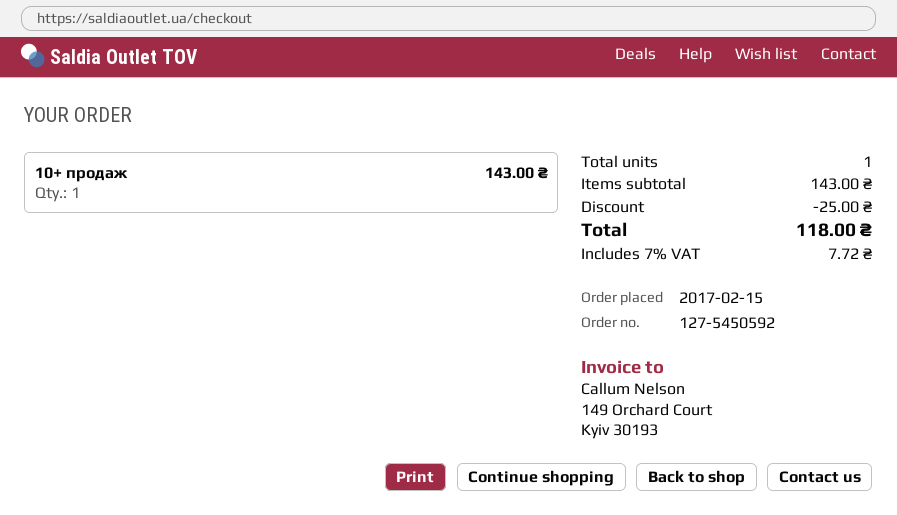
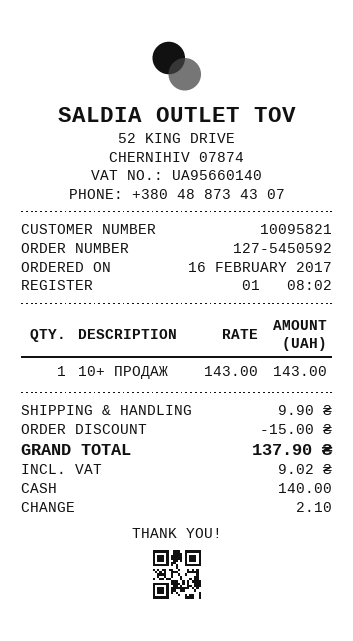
order date: 2017-02-15 -> 2017-02-16
discount: 25.00 -> 15.00
shipping: none -> 9.90
tax: 7.72 -> 9.02
total: 118.00 -> 137.90

